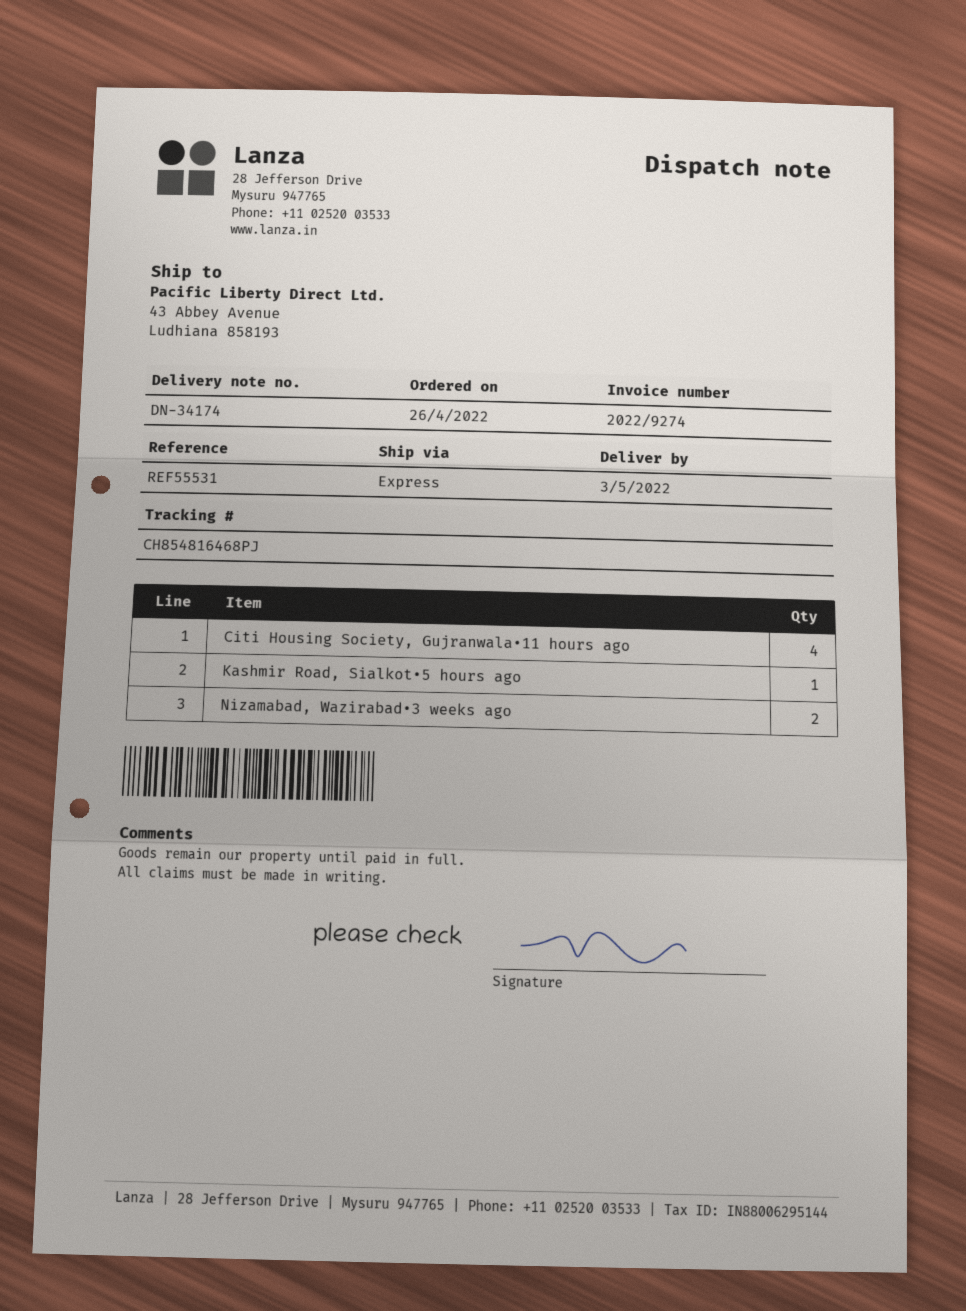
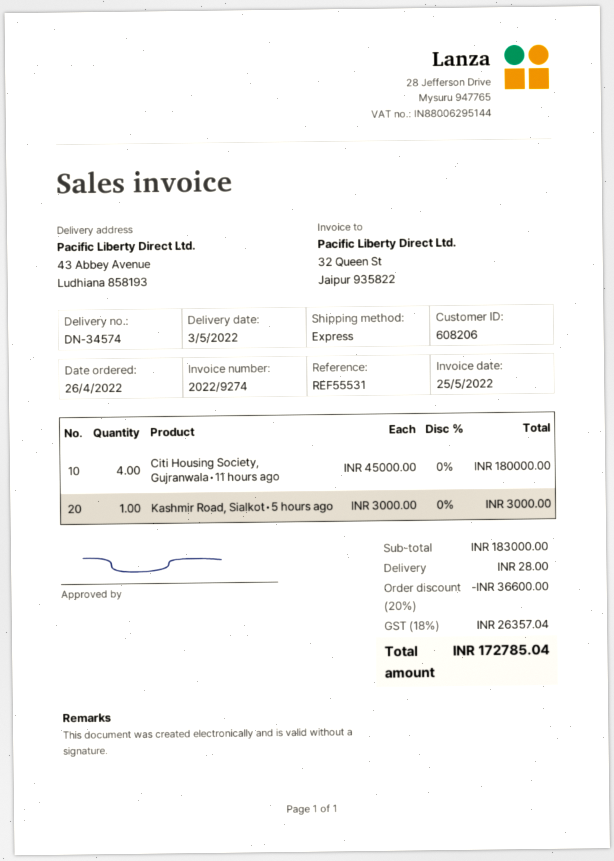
delivery note number: DN-34174 -> DN-34574
Nizamabad, Wazirabad•3 weeks ago: 2 -> none

